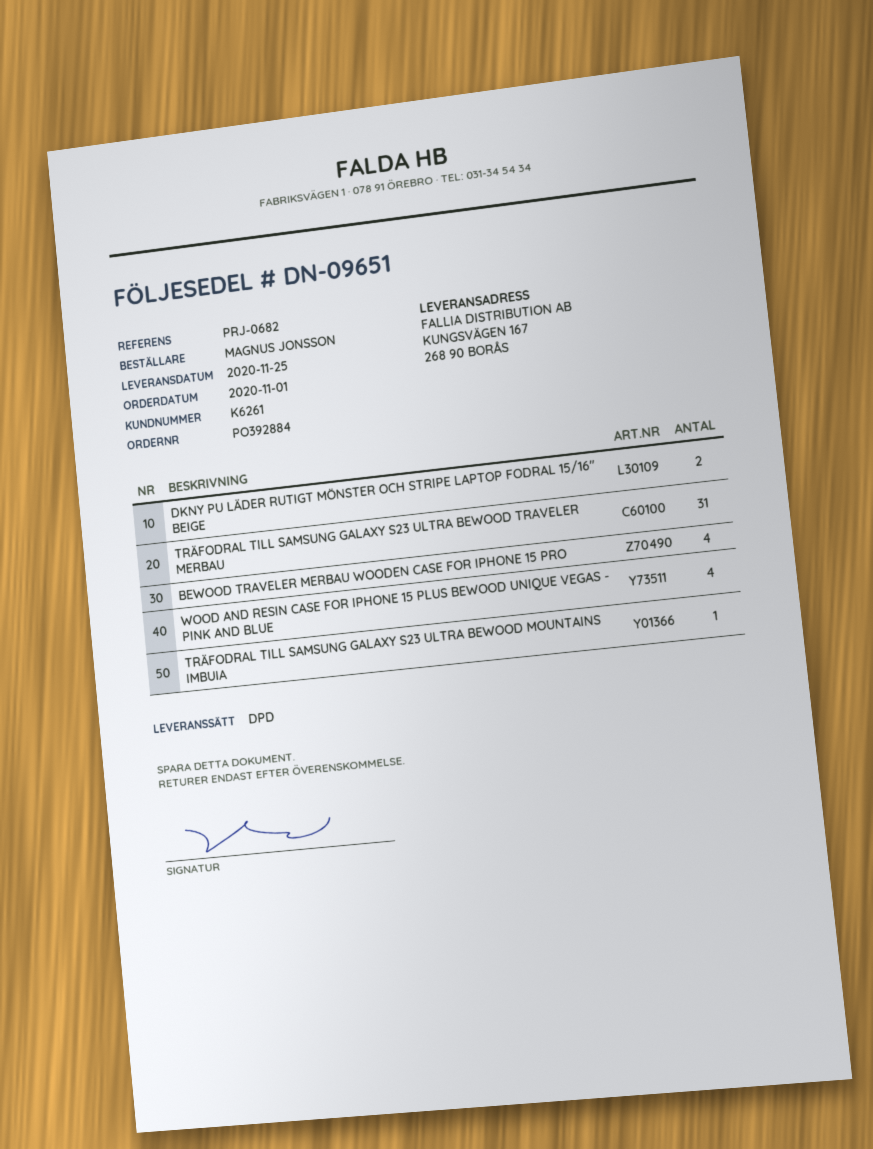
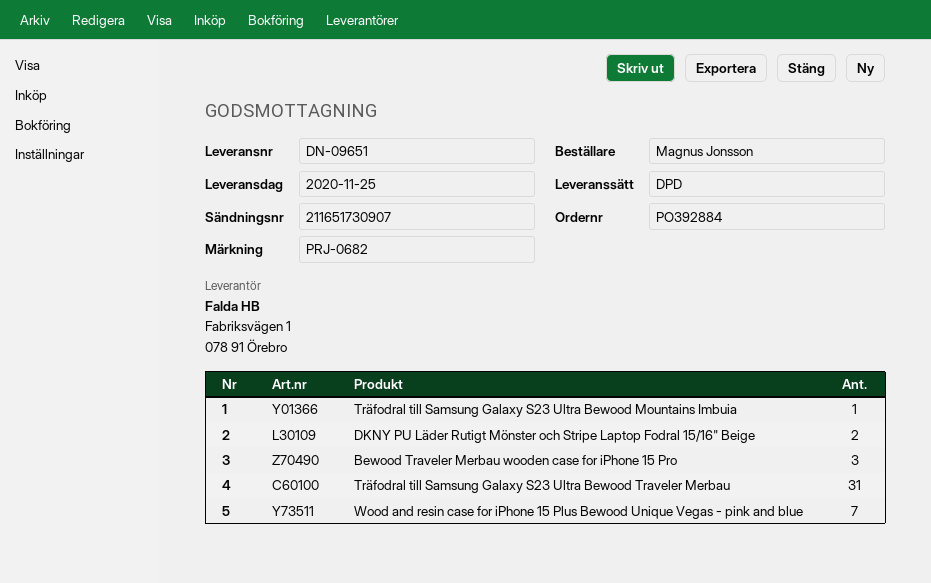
BEWOOD TRAVELER MERBAU WOODEN CASE FOR IPHONE 15 PRO: 4 -> 3
WOOD AND RESIN CASE FOR IPHONE 15 PLUS BEWOOD UNIQUE VEGAS - PINK AND BLUE: 4 -> 7

